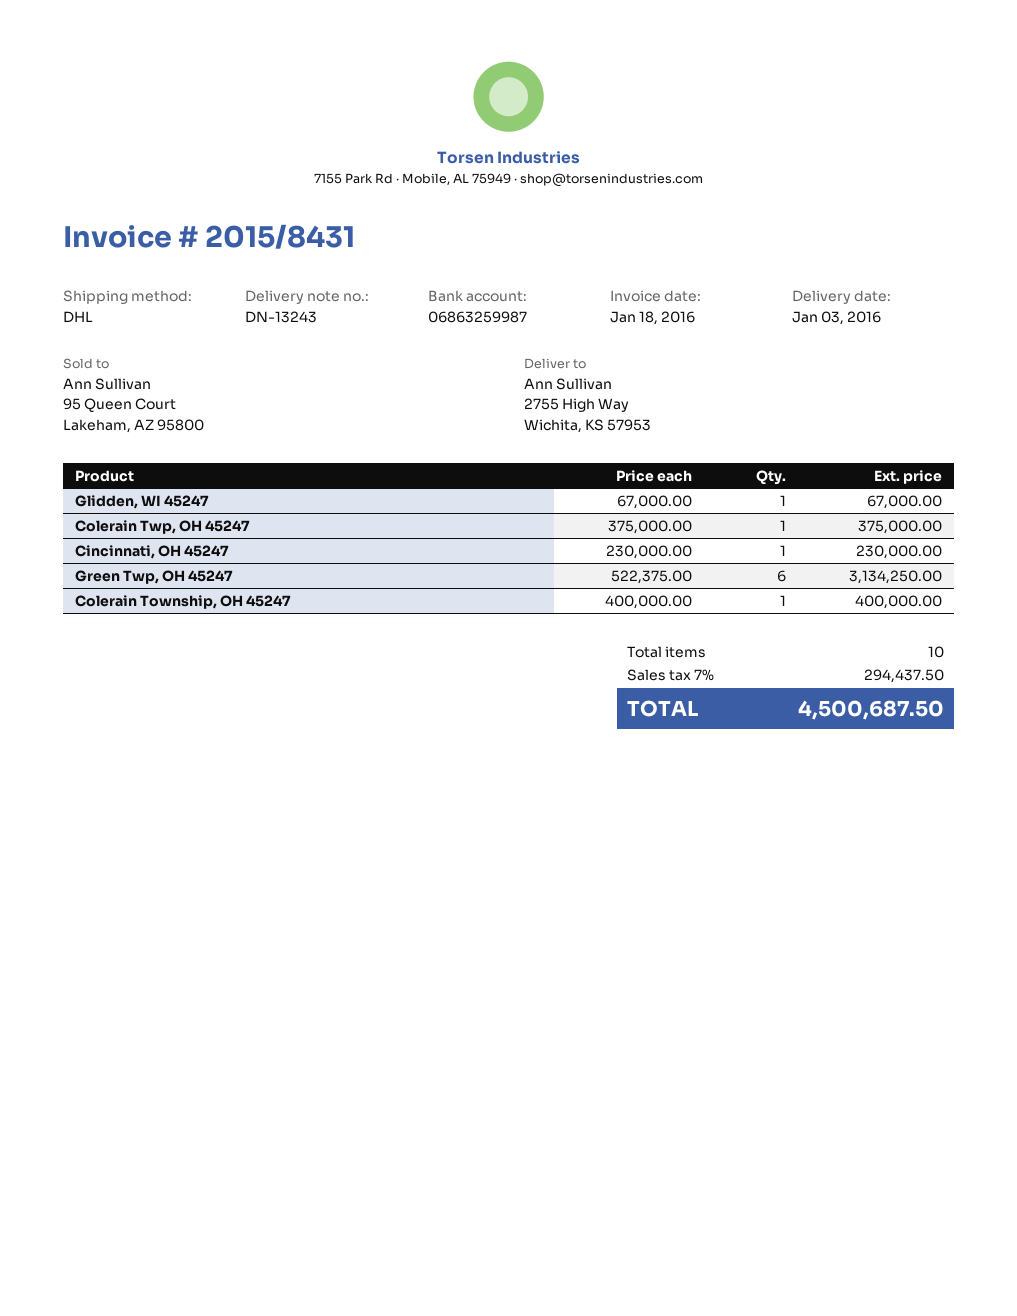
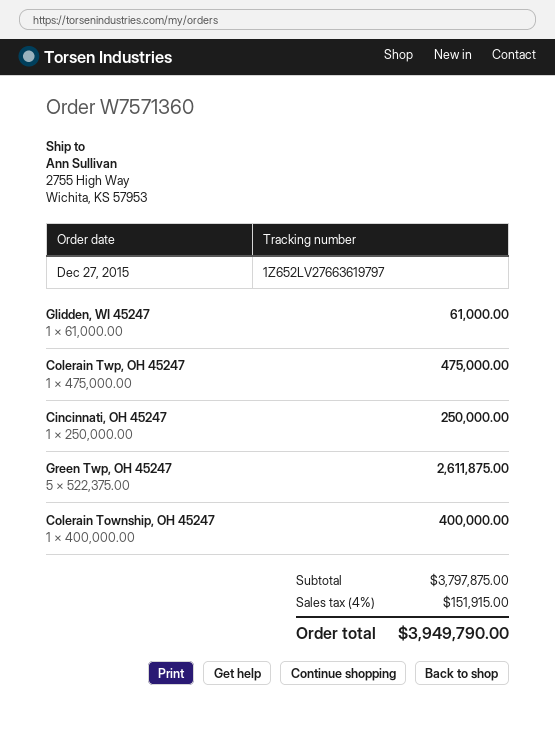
Glidden, WI 45247: 1 x 67000.00 = 67000.00 -> 1 x 61000.00 = 61000.00
Colerain Twp, OH 45247: 1 x 375000.00 = 375000.00 -> 1 x 475000.00 = 475000.00
Cincinnati, OH 45247: 1 x 230000.00 = 230000.00 -> 1 x 250000.00 = 250000.00
Green Twp, OH 45247: 6 x 522375.00 = 3134250.00 -> 5 x 522375.00 = 2611875.00
tax: 7% = 294437.50 -> 4% = 151915.00
total: 4500687.50 -> 3949790.00

